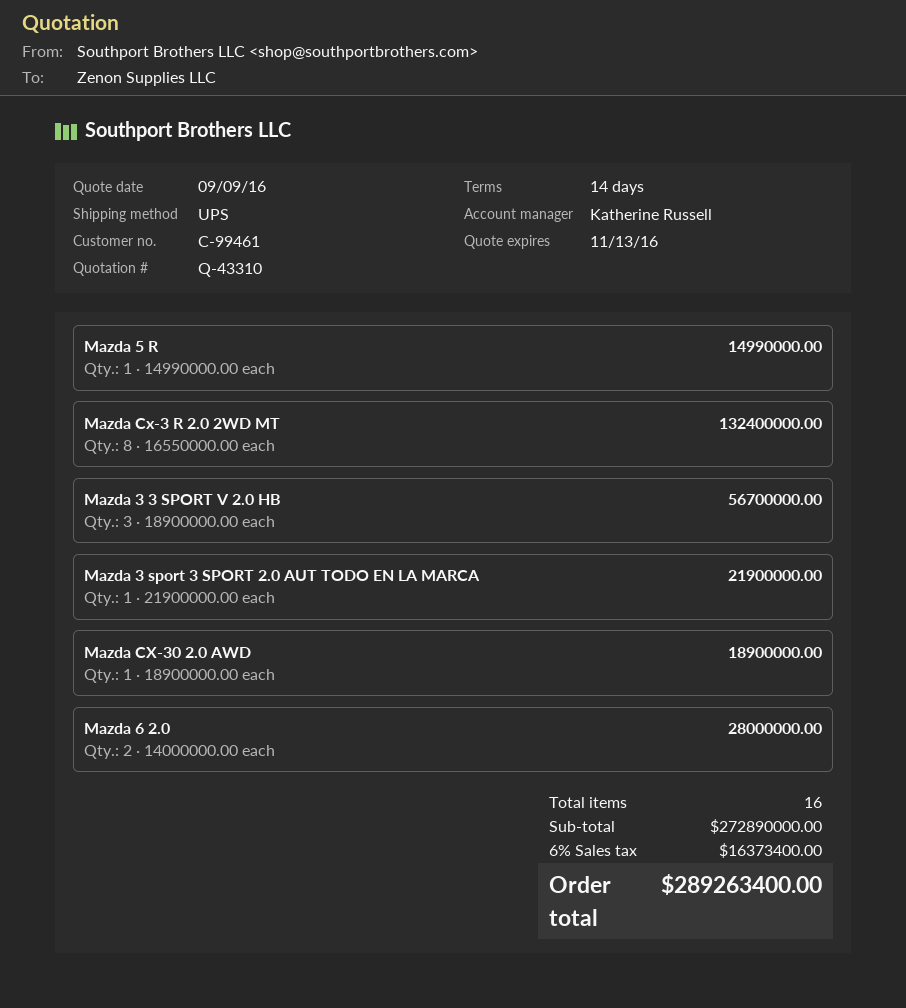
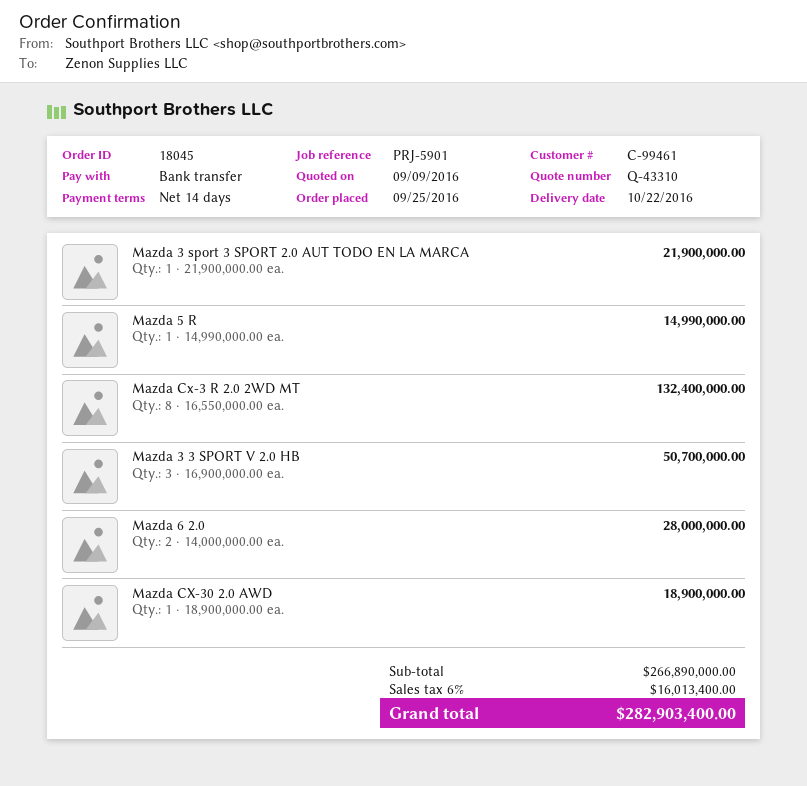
Mazda 3 3 SPORT V 2.0 HB: 3 x 18900000.00 = 56700000.00 -> 3 x 16900000.00 = 50700000.00
subtotal: 272890000.00 -> 266890000.00
tax: 6% = 16373400.00 -> 6% = 16013400.00
total: 289263400.00 -> 282903400.00

